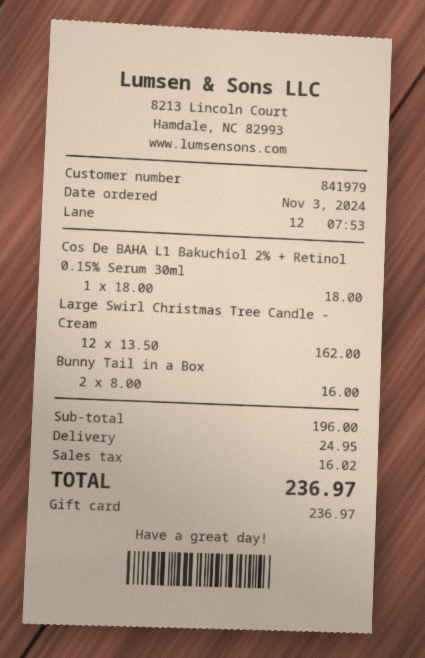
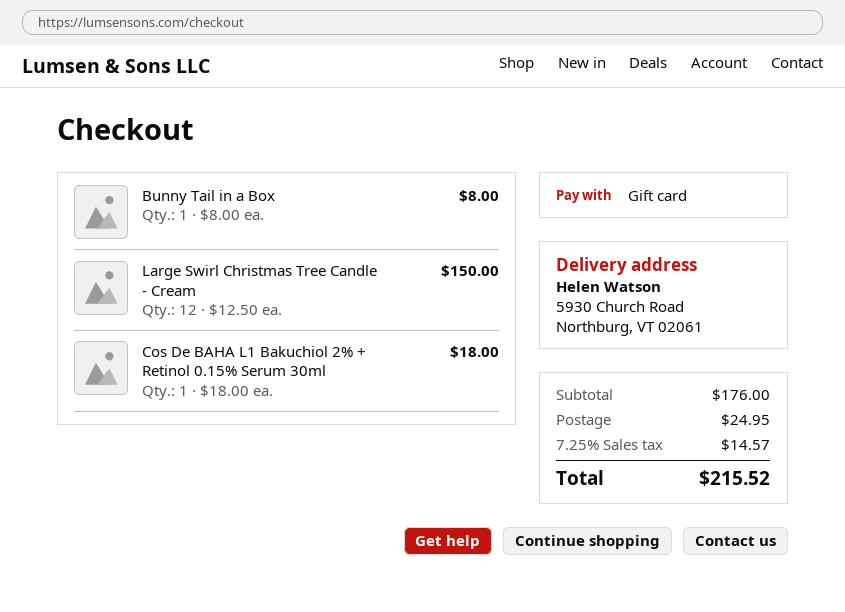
Large Swirl Christmas Tree Candle - Cream: 12 x 13.50 = 162.00 -> 12 x 12.50 = 150.00
Bunny Tail in a Box: 2 x 8.00 = 16.00 -> 1 x 8.00 = 8.00
subtotal: 196.00 -> 176.00
tax: 16.02 -> 14.57
total: 236.97 -> 215.52

